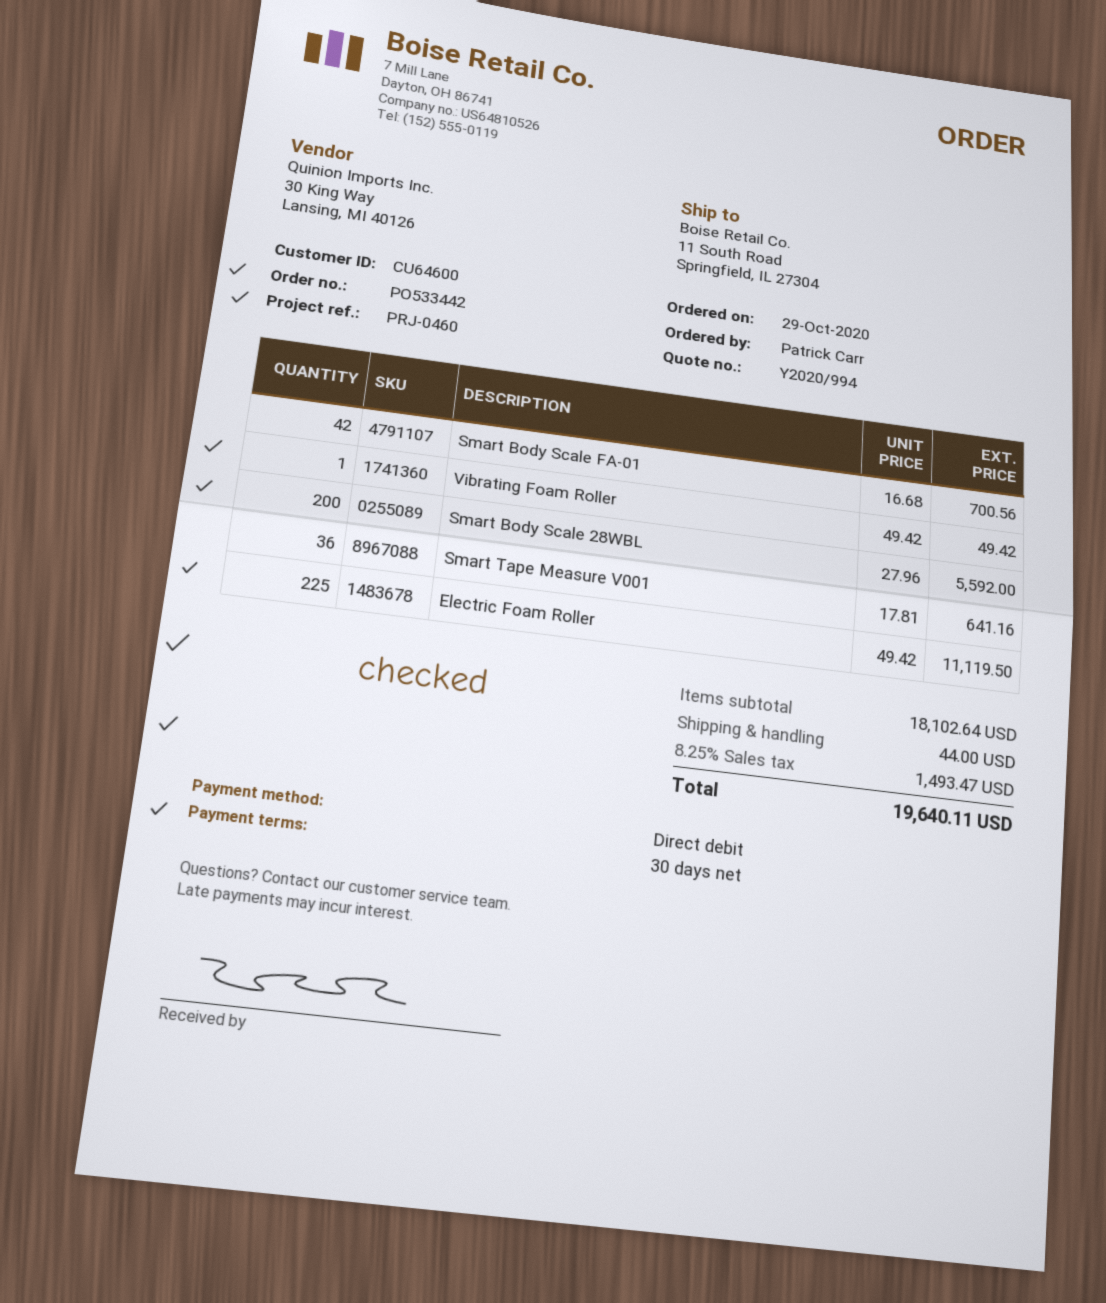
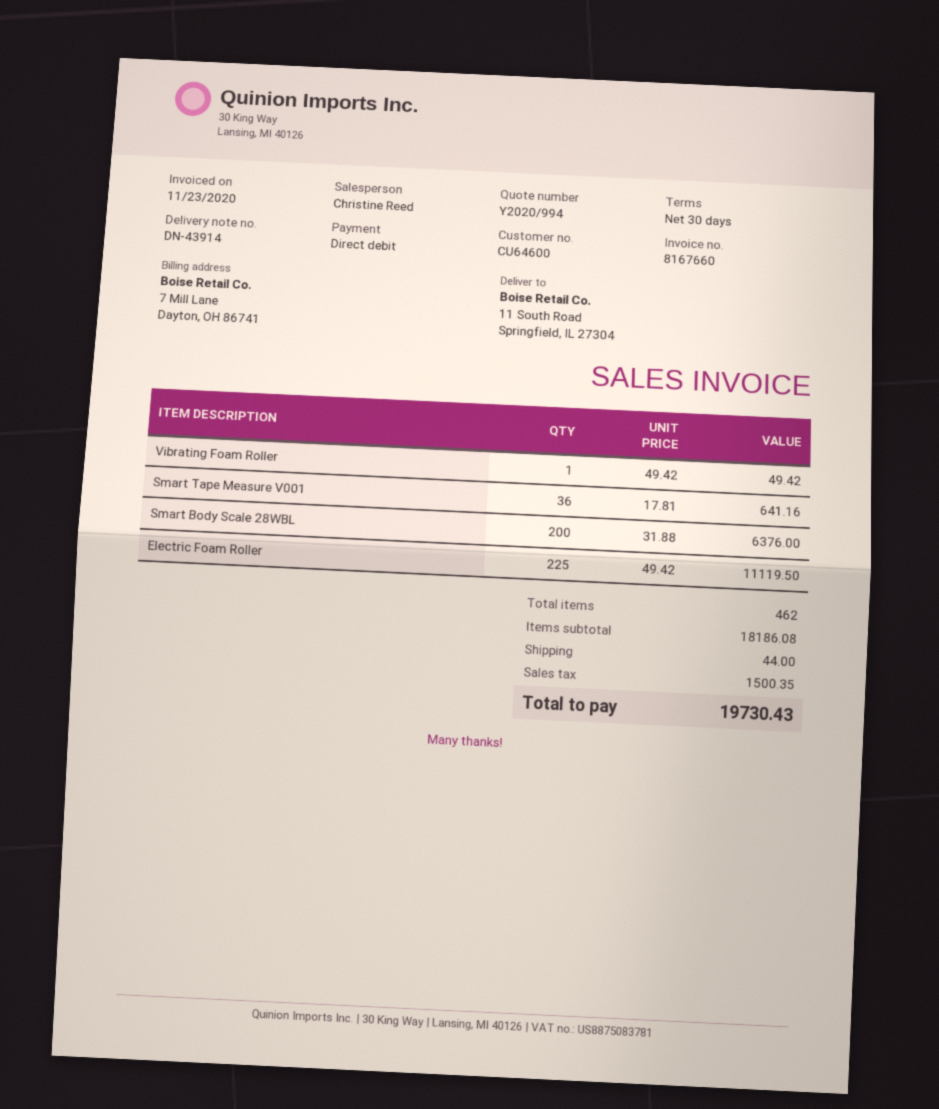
Smart Body Scale FA-01: 42 x 16.68 = 700.56 -> none
Smart Body Scale 28WBL: 200 x 27.96 = 5592.00 -> 200 x 31.88 = 6376.00
subtotal: 18102.64 -> 18186.08
tax: 1493.47 -> 1500.35
total: 19640.11 -> 19730.43

